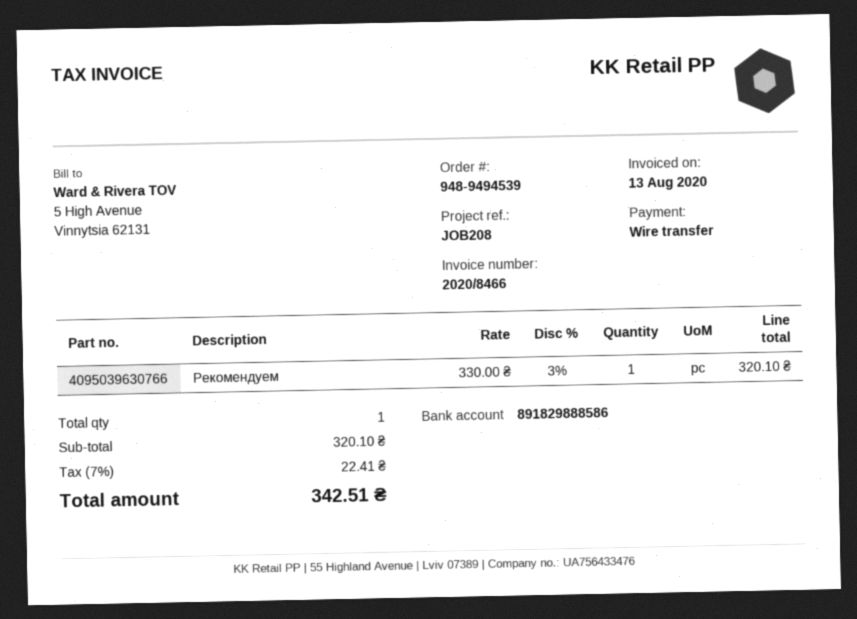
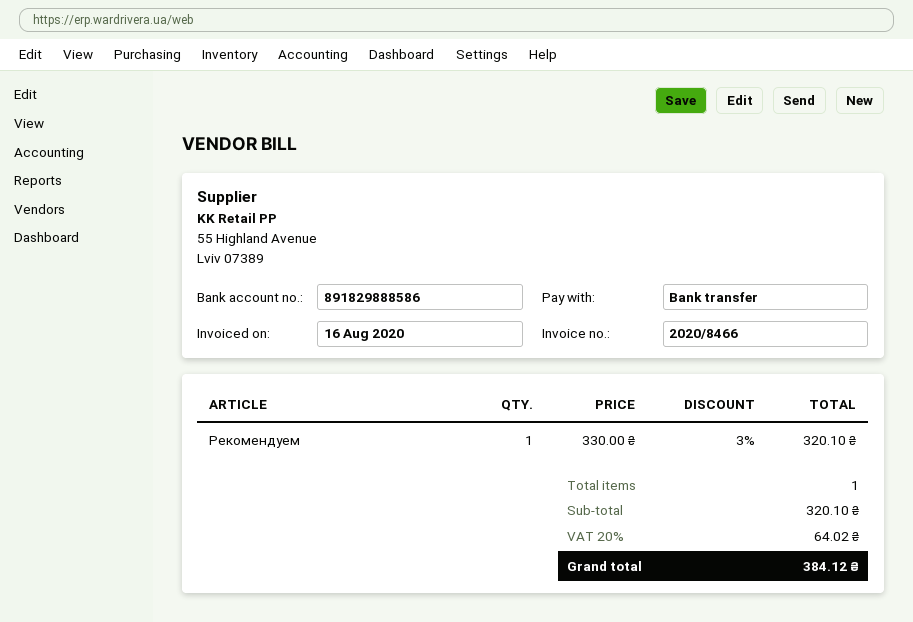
invoice date: 2020-08-13 -> 2020-08-16
tax: 7% = 22.41 -> 20% = 64.02
total: 342.51 -> 384.12

